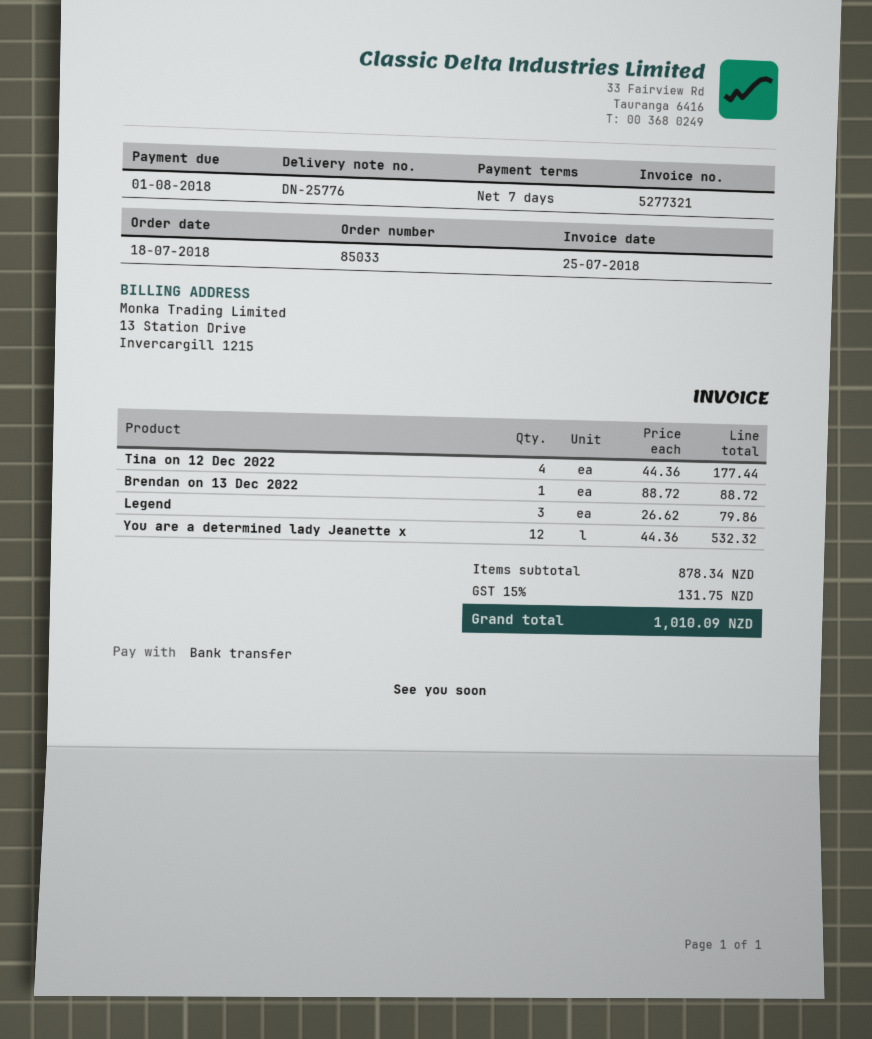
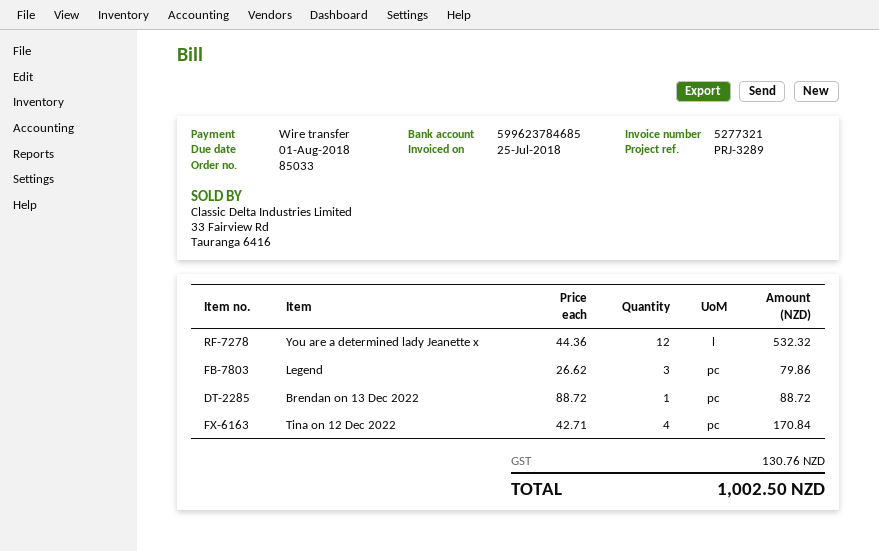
Tina on 12 Dec 2022: 4 x 44.36 = 177.44 -> 4 x 42.71 = 170.84
tax: 131.75 -> 130.76
total: 1010.09 -> 1002.50

